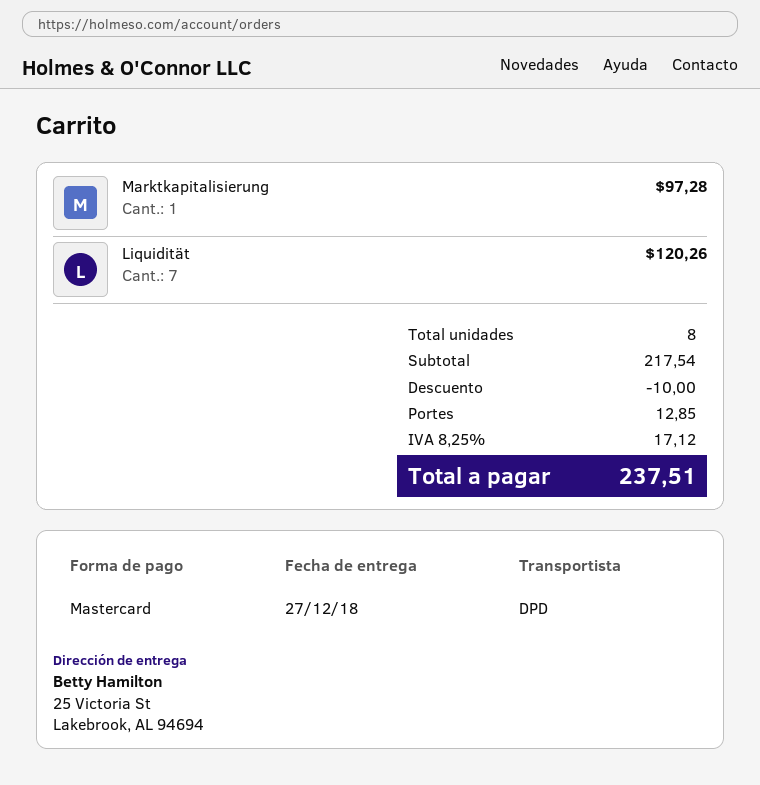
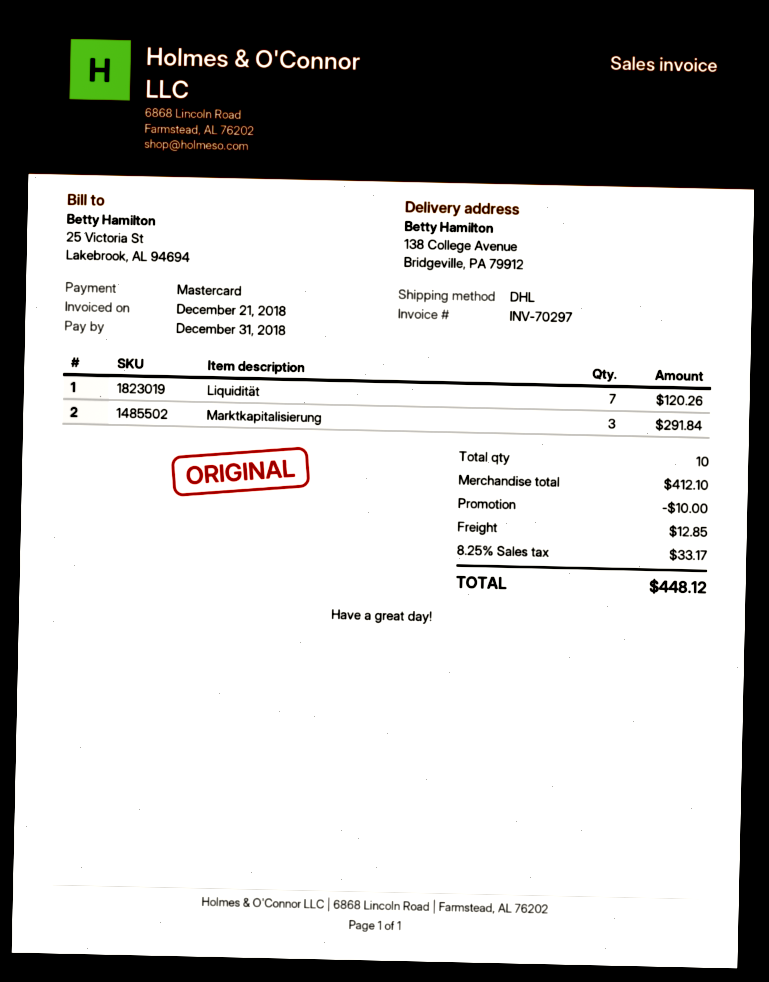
shipping method: DPD -> DHL
ship to: 25 Victoria St, Lakebrook, AL 94694 -> 138 College Avenue, Bridgeville, PA 79912
Marktkapitalisierung: 1 for 97.28 -> 3 for 291.84
total quantity: 8 -> 10
subtotal: 217.54 -> 412.10
tax: 8.25% = 17.12 -> 8.25% = 33.17
total: 237.51 -> 448.12

